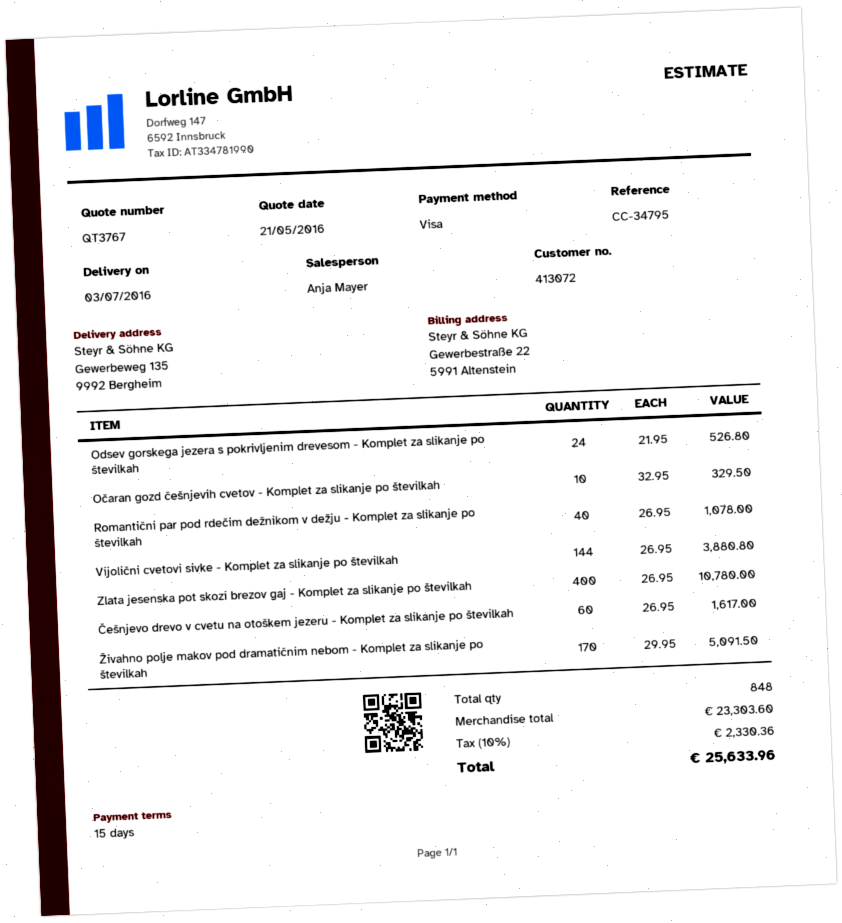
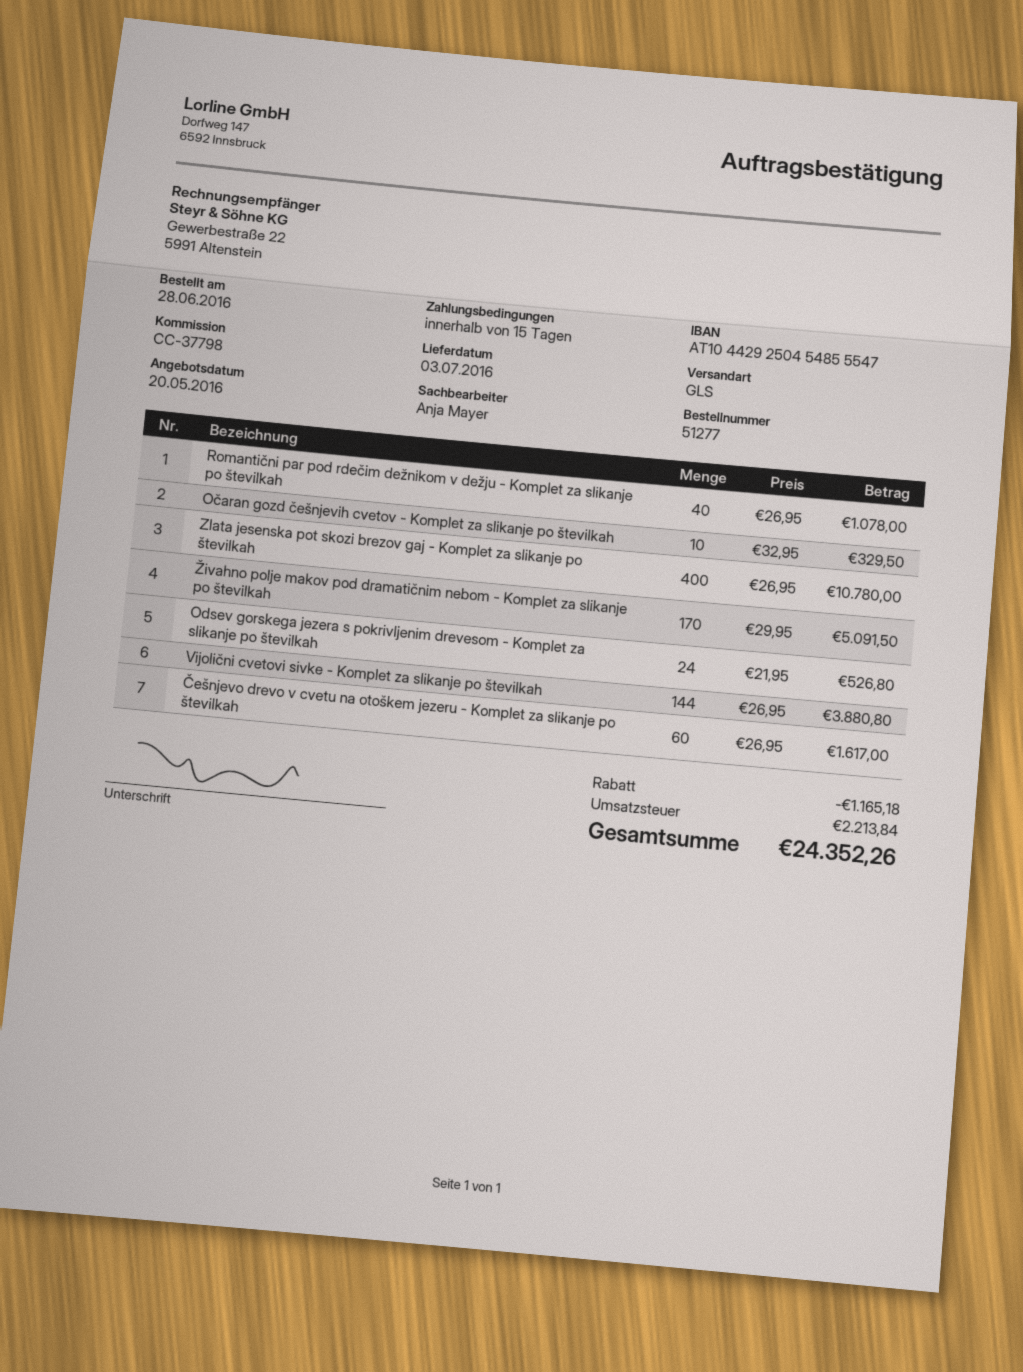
quote date: 2016-05-21 -> 2016-05-20
reference: CC-34795 -> CC-37798
discount: none -> 1165.18
tax: 2330.36 -> 2213.84
total: 25633.96 -> 24352.26

